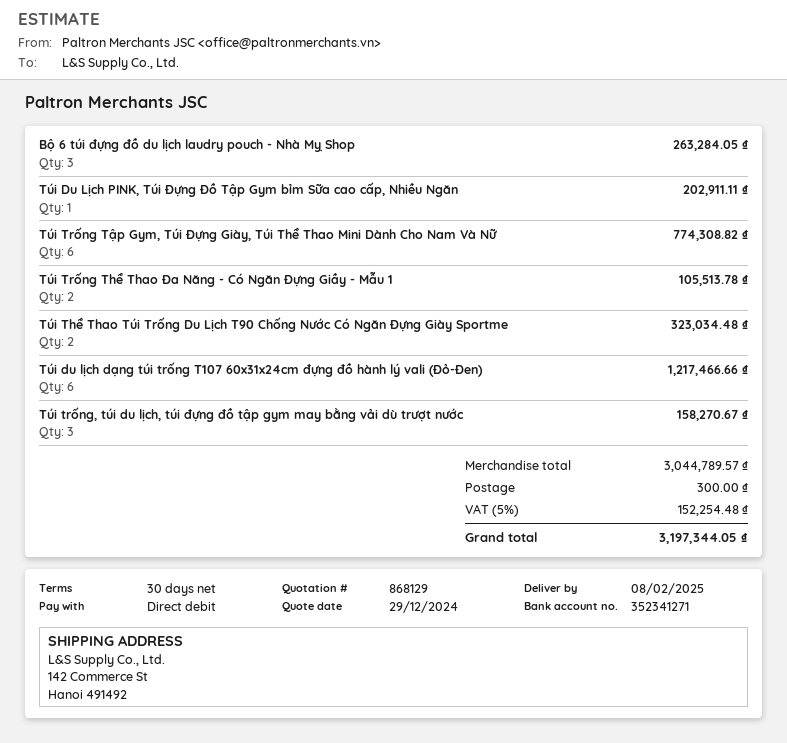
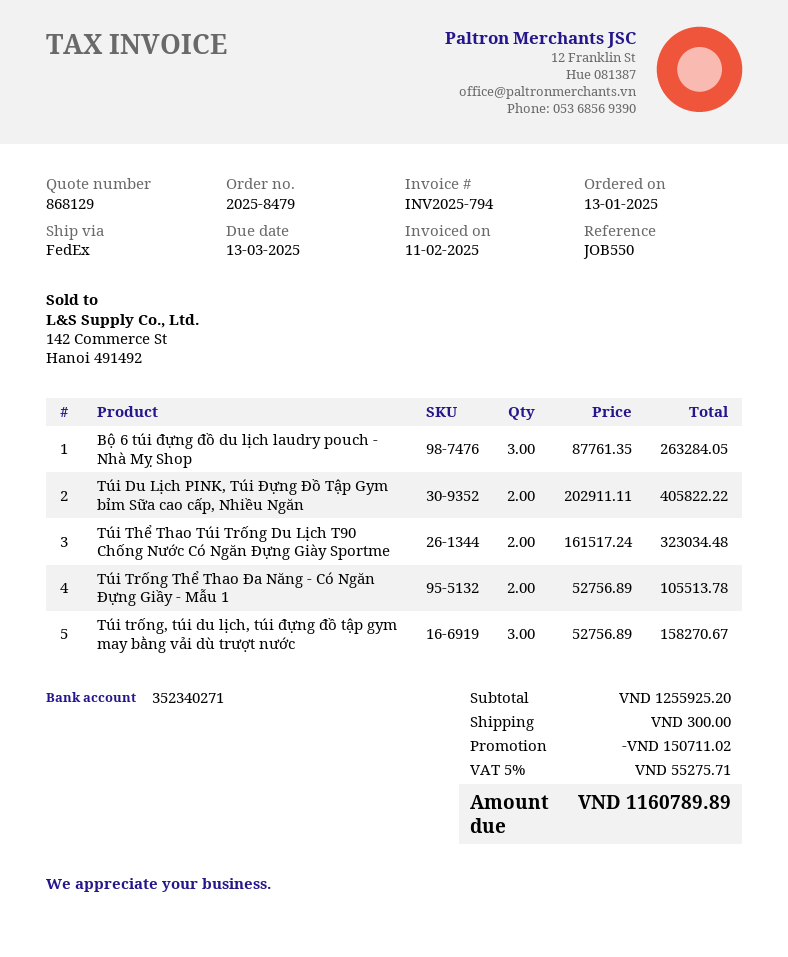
bank account: 352341271 -> 352340271
Túi Du Lịch PINK, Túi Đựng Đồ Tập Gym bỉm Sữa cao cấp, Nhiều Ngăn: 1 for 202911.11 -> 2 for 405822.22
Túi Trống Tập Gym, Túi Đựng Giày, Túi Thể Thao Mini Dành Cho Nam Và Nữ: 6 for 774308.82 -> none
Túi du lịch dạng túi trống T107 60x31x24cm đựng đồ hành lý vali (Đỏ-Đen): 6 for 1217466.66 -> none
subtotal: 3044789.57 -> 1255925.20
discount: none -> 150711.02
tax: 5% = 152254.48 -> 5% = 55275.71
total: 3197344.05 -> 1160789.89

